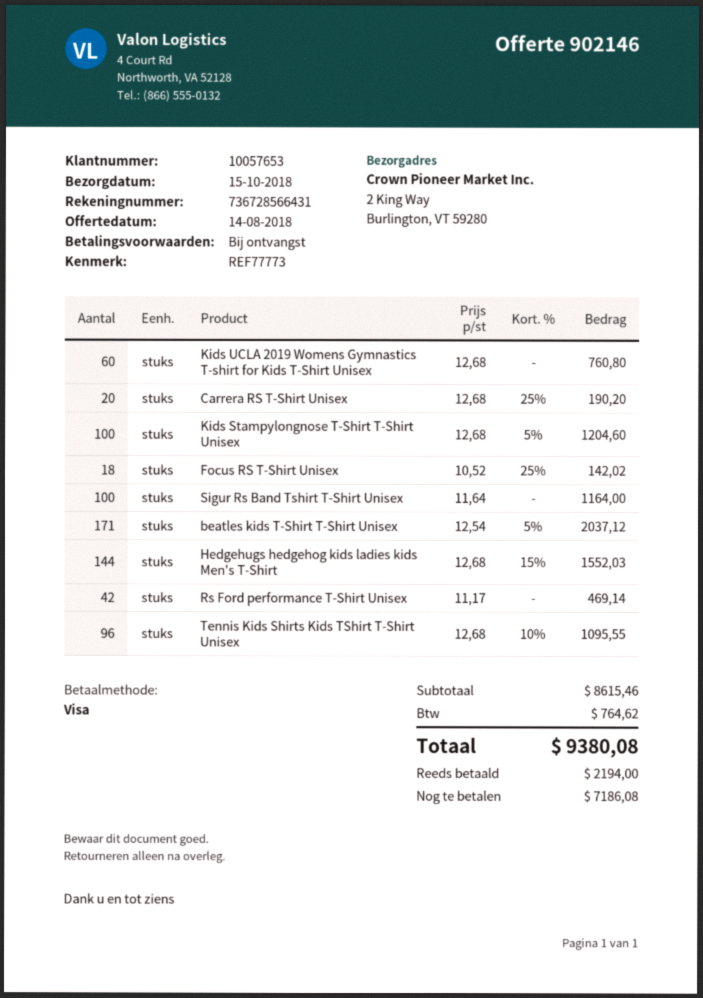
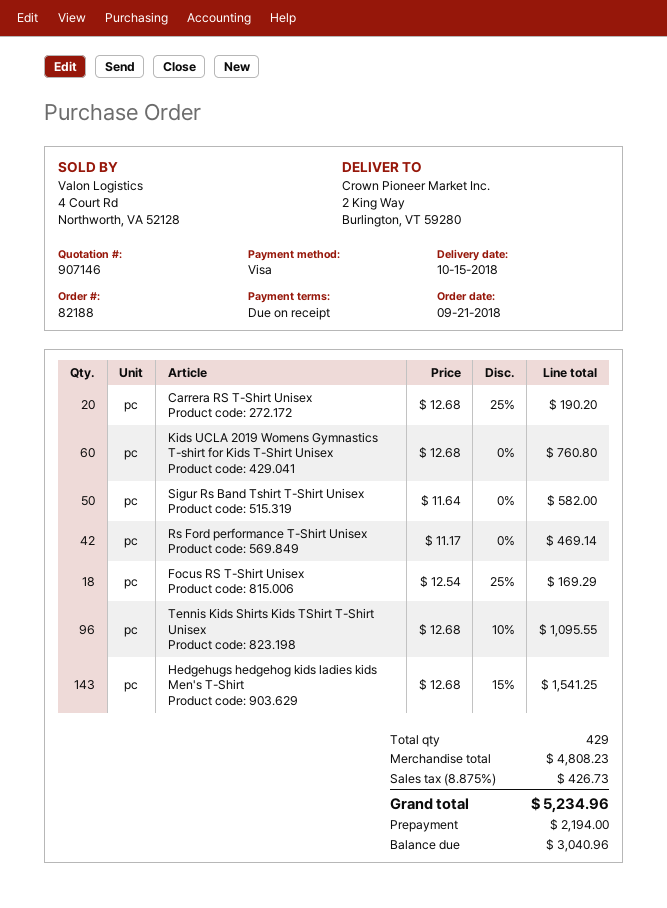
quote number: 902146 -> 907146
Kids Stampylongnose T-Shirt T-Shirt Unisex: 100 x 12.68 - 5% = 1204.60 -> none
Focus RS T-Shirt Unisex: 18 x 10.52 - 25% = 142.02 -> 18 x 12.54 - 25% = 169.29
Sigur Rs Band Tshirt T-Shirt Unisex: 100 x 11.64 = 1164.00 -> 50 x 11.64 = 582.00
beatles kids T-Shirt T-Shirt Unisex: 171 x 12.54 - 5% = 2037.12 -> none
Hedgehugs hedgehog kids ladies kids Men's T-Shirt: 144 x 12.68 - 15% = 1552.03 -> 143 x 12.68 - 15% = 1541.25
subtotal: 8615.46 -> 4808.23
tax: 764.62 -> 426.73
total: 9380.08 -> 5234.96
balance: 7186.08 -> 3040.96

